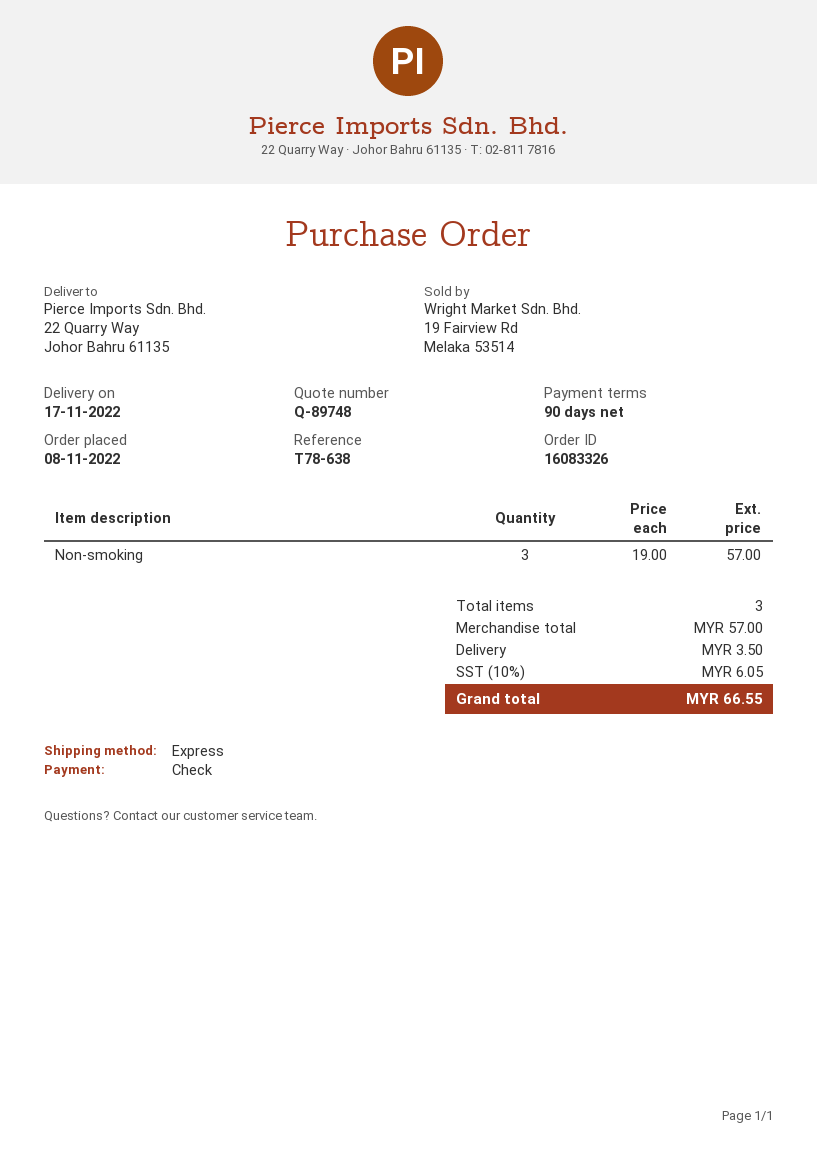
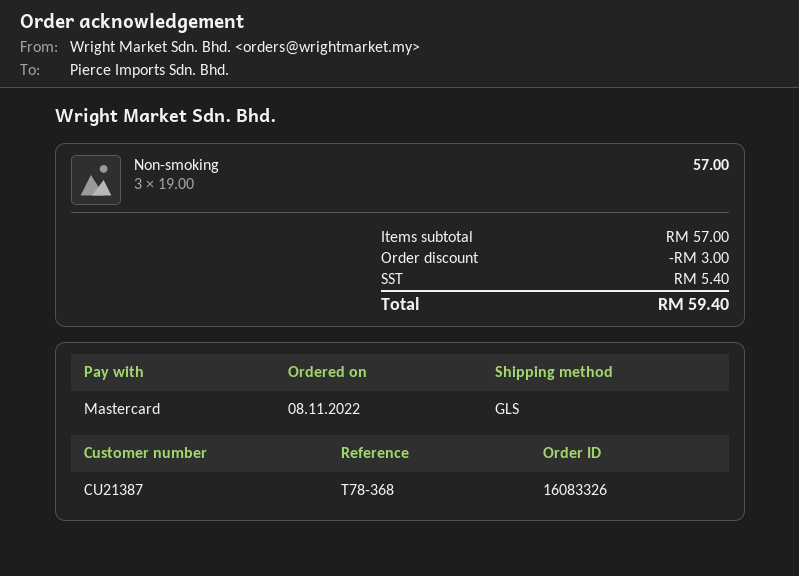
reference: T78-638 -> T78-368
payment method: cheque -> Mastercard
shipping method: express -> GLS
discount: none -> 3.00
shipping: 3.50 -> none
tax: 6.05 -> 5.40
total: 66.55 -> 59.40

